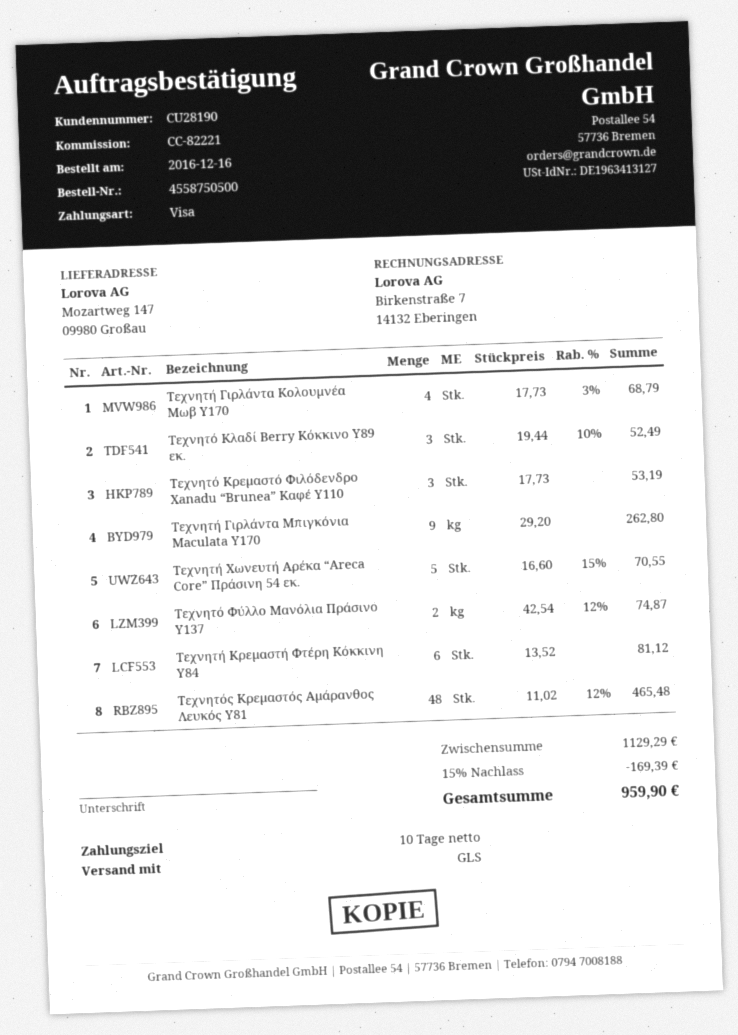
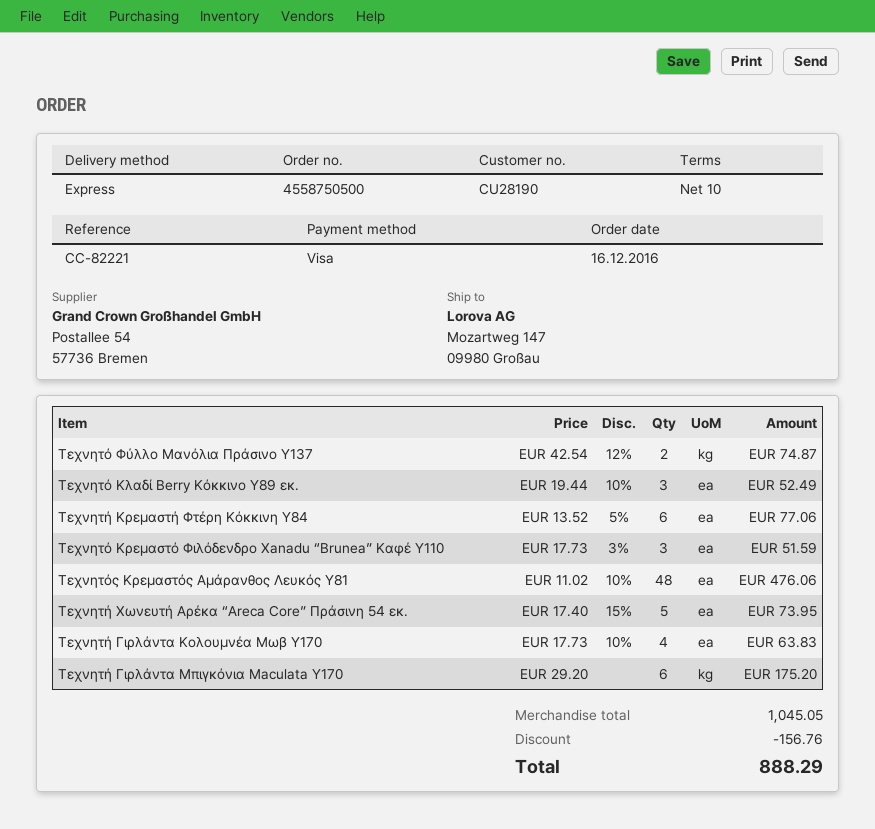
shipping method: GLS -> express
Τεχνητή Γιρλάντα Κολουμνέα Μωβ Υ170: 4 x 17.73 - 3% = 68.79 -> 4 x 17.73 - 10% = 63.83
Τεχνητό Κρεμαστό Φιλόδενδρο Xanadu “Brunea” Καφέ Υ110: 3 x 17.73 = 53.19 -> 3 x 17.73 - 3% = 51.59
Τεχνητή Γιρλάντα Μπιγκόνια Maculata Υ170: 9 x 29.20 = 262.80 -> 6 x 29.20 = 175.20
Τεχνητή Χωνευτή Αρέκα “Areca Core” Πράσινη 54 εκ.: 5 x 16.60 - 15% = 70.55 -> 5 x 17.40 - 15% = 73.95
Τεχνητή Κρεμαστή Φτέρη Κόκκινη Υ84: 6 x 13.52 = 81.12 -> 6 x 13.52 - 5% = 77.06
Τεχνητός Κρεμαστός Αμάρανθος Λευκός Υ81: 48 x 11.02 - 12% = 465.48 -> 48 x 11.02 - 10% = 476.06
subtotal: 1129.29 -> 1045.05
discount: 169.39 -> 156.76
total: 959.90 -> 888.29

